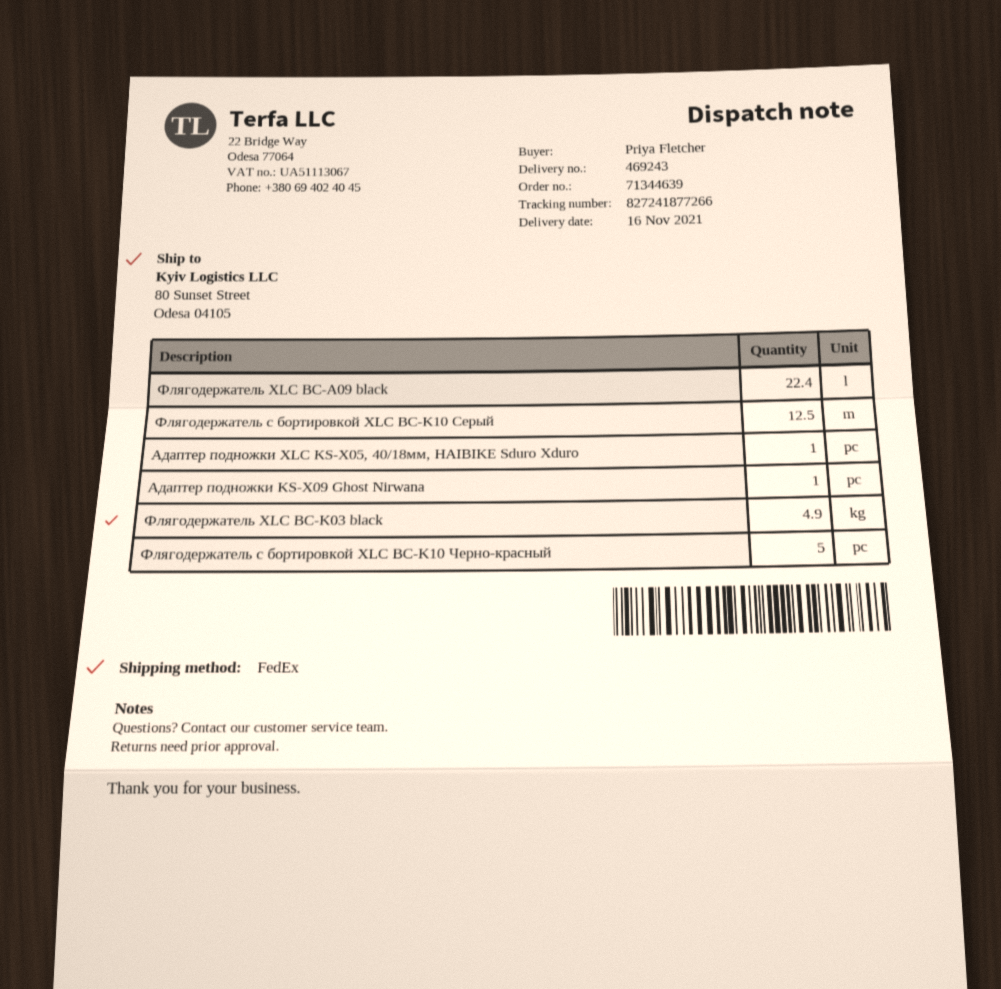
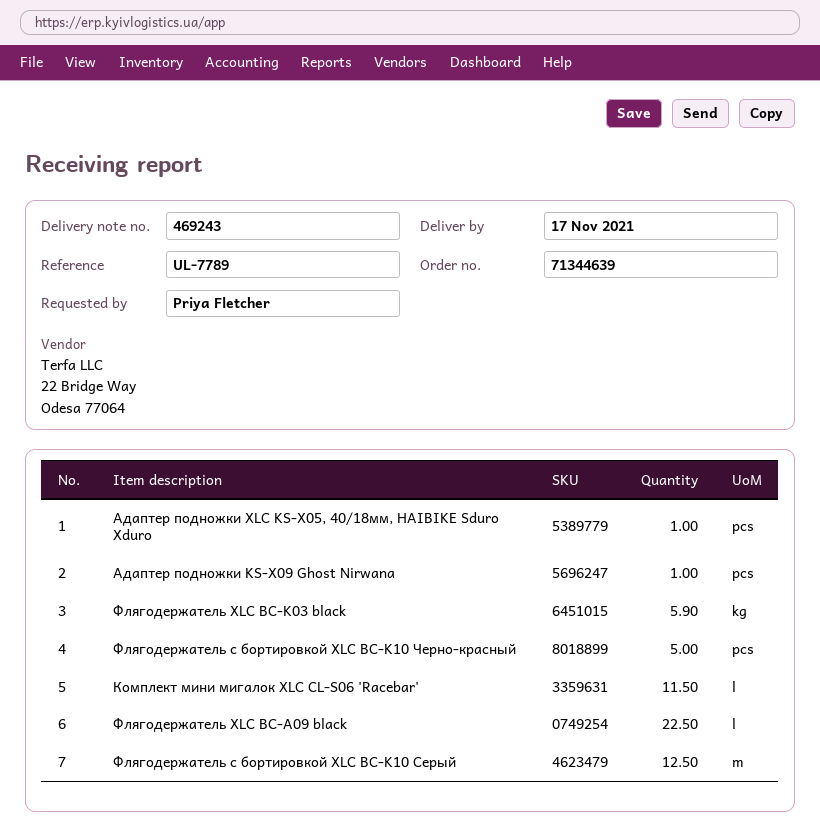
delivery date: 2021-11-16 -> 2021-11-17
Флягодержатель XLC BC-A09 black: 22.4 -> 22.5
Флягодержатель XLC BC-K03 black: 4.9 -> 5.9
Комплект мини мигалок XLC CL-S06 'Racebar': none -> 11.5

